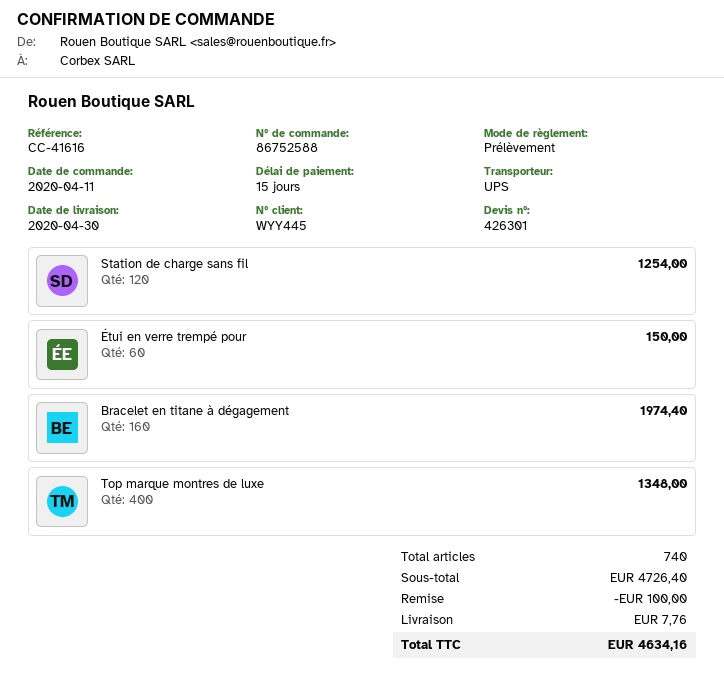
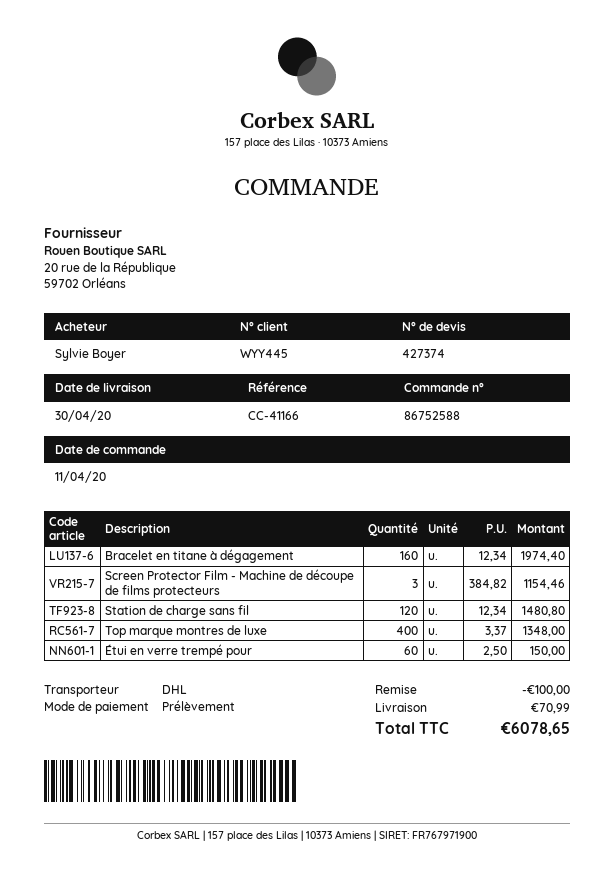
quote number: 426301 -> 427374
reference: CC-41616 -> CC-41166
shipping method: UPS -> DHL
Station de charge sans fil: 120 for 1254.00 -> 120 for 1480.80
Screen Protector Film - Machine de découpe de films protecteurs: none -> 3 for 1154.46
shipping: 7.76 -> 70.99
total: 4634.16 -> 6078.65

